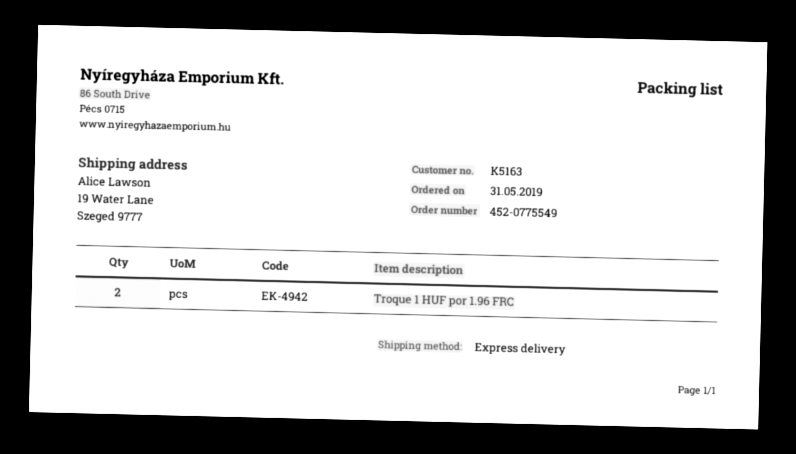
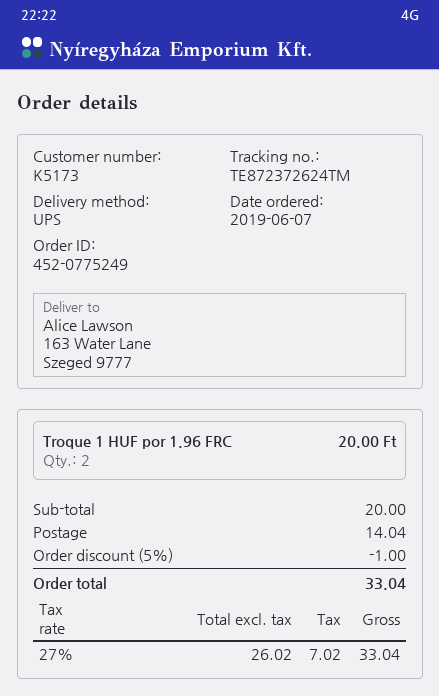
order number: 452-0775549 -> 452-0775249
order date: 2019-05-31 -> 2019-06-07
customer number: K5163 -> K5173
shipping method: express -> UPS
ship to: 19 Water Lane, Szeged 9777 -> 163 Water Lane, Szeged 9777

